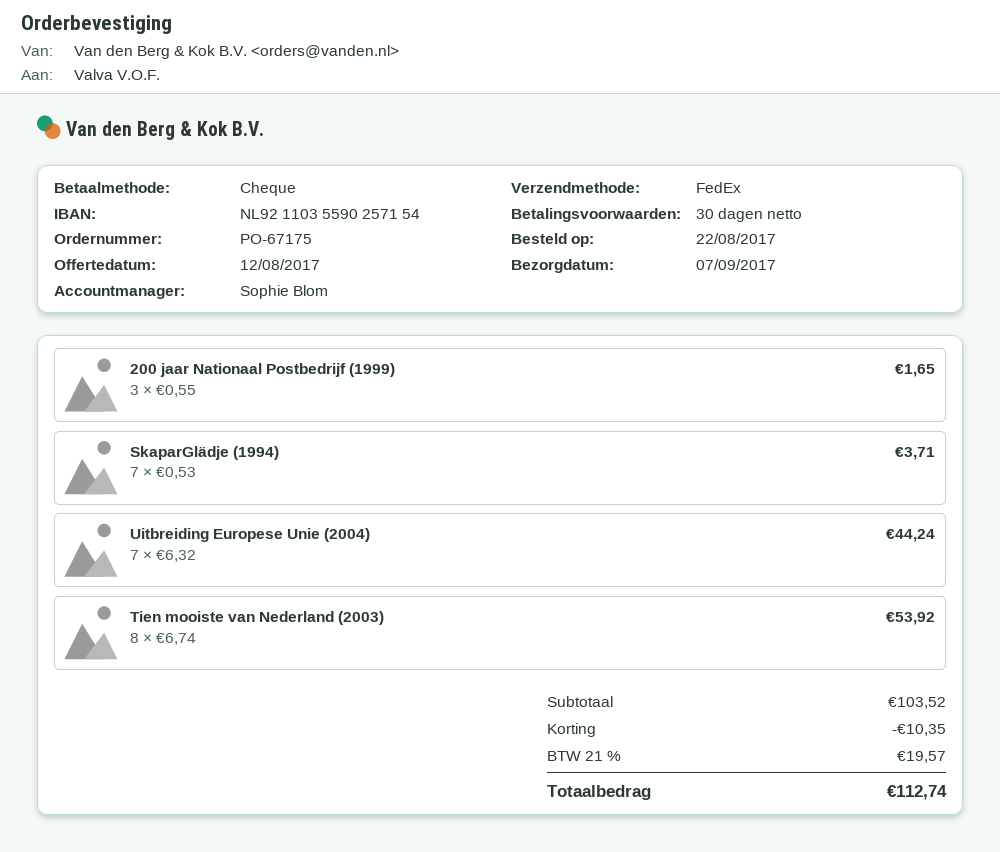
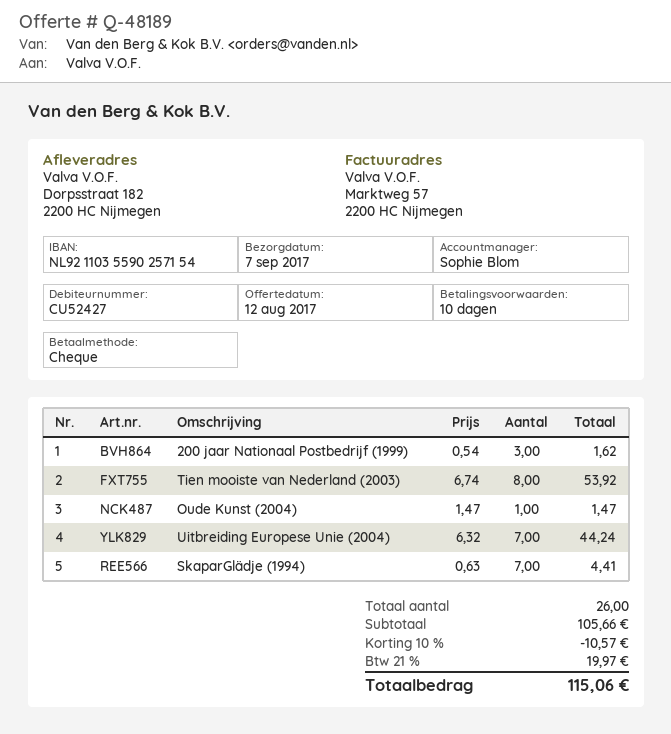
payment terms: 30 days -> 10 days
200 jaar Nationaal Postbedrijf (1999): 3 x 0.55 = 1.65 -> 3 x 0.54 = 1.62
SkaparGlädje (1994): 7 x 0.53 = 3.71 -> 7 x 0.63 = 4.41
Oude Kunst (2004): none -> 1 x 1.47 = 1.47
subtotal: 103.52 -> 105.66
discount: 10.35 -> 10.57
tax: 21% = 19.57 -> 21% = 19.97
total: 112.74 -> 115.06

